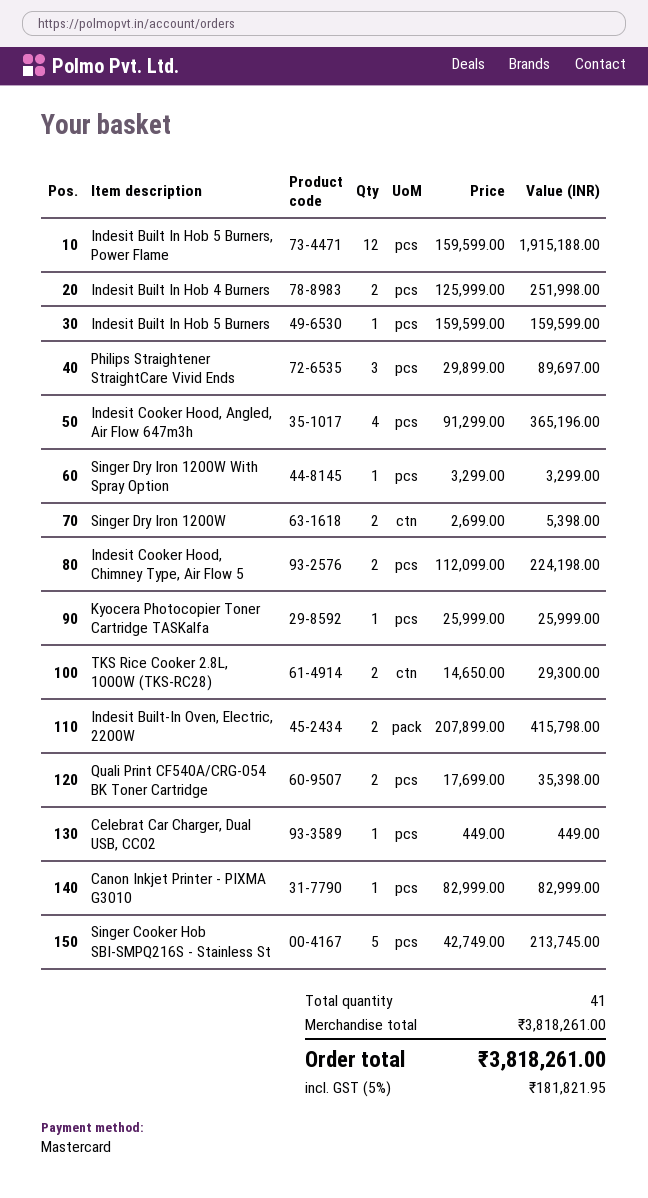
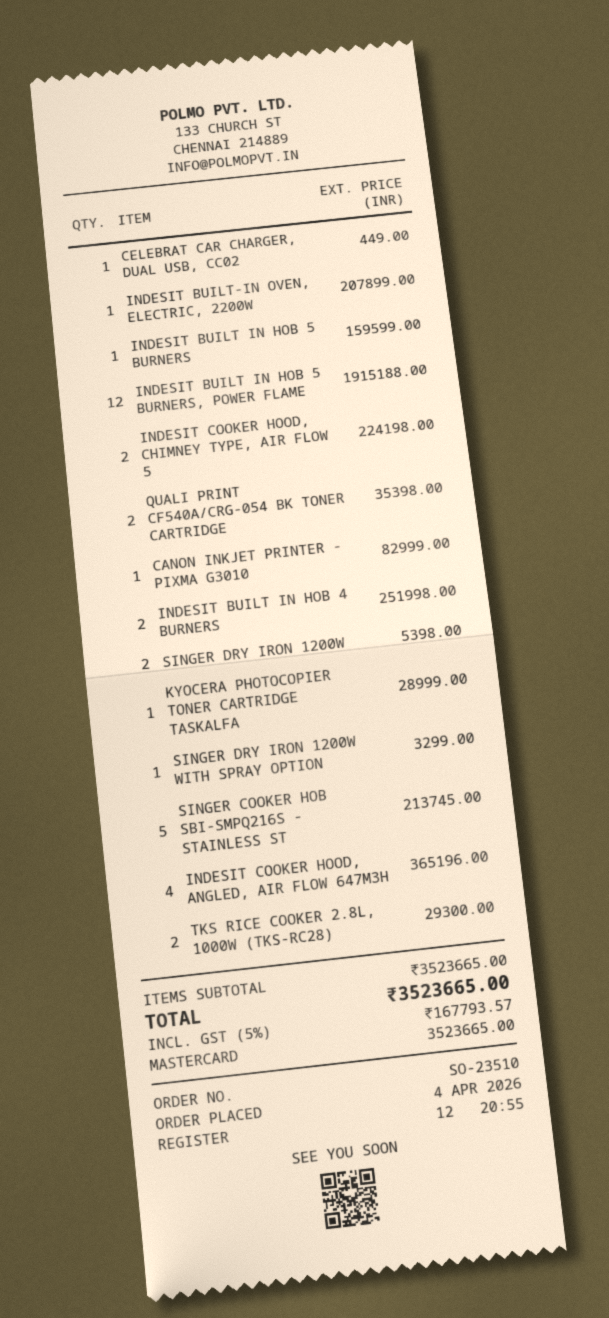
Philips Straightener StraightCare Vivid Ends: 3 for 89697.00 -> none
Kyocera Photocopier Toner Cartridge TASKalfa: 1 for 25999.00 -> 1 for 28999.00
Indesit Built-In Oven, Electric, 2200W: 2 for 415798.00 -> 1 for 207899.00
subtotal: 3818261.00 -> 3523665.00
tax: 5% = 181821.95 -> 5% = 167793.57
total: 3818261.00 -> 3523665.00

